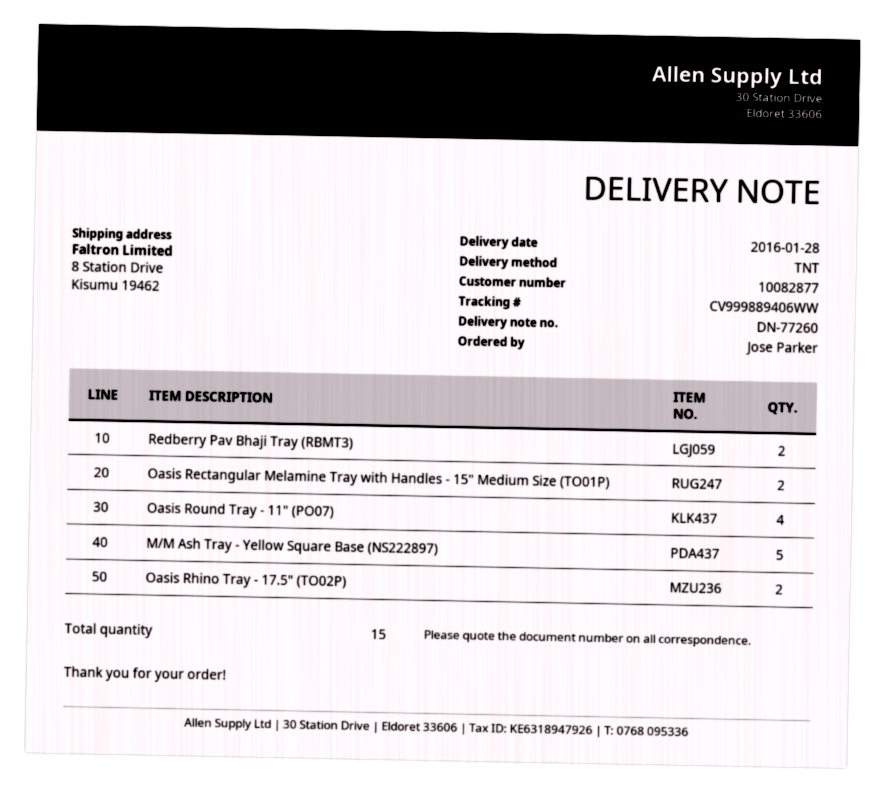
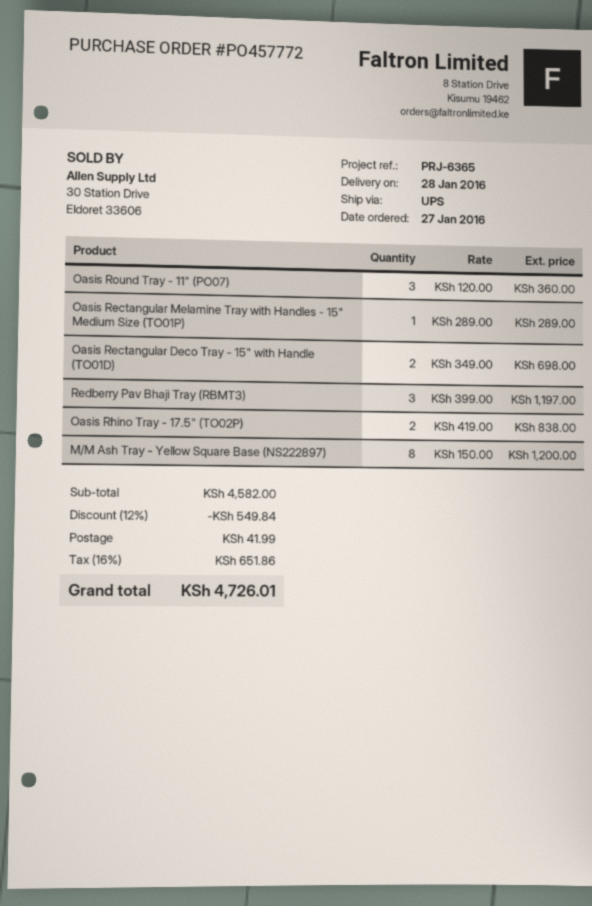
shipping method: TNT -> UPS
Redberry Pav Bhaji Tray (RBMT3): 2 -> 3
Oasis Rectangular Melamine Tray with Handles - 15" Medium Size (TO01P): 2 -> 1
Oasis Round Tray - 11" (PO07): 4 -> 3
M/M Ash Tray - Yellow Square Base (NS222897): 5 -> 8
Oasis Rectangular Deco Tray - 15" with Handle (TO01D): none -> 2

